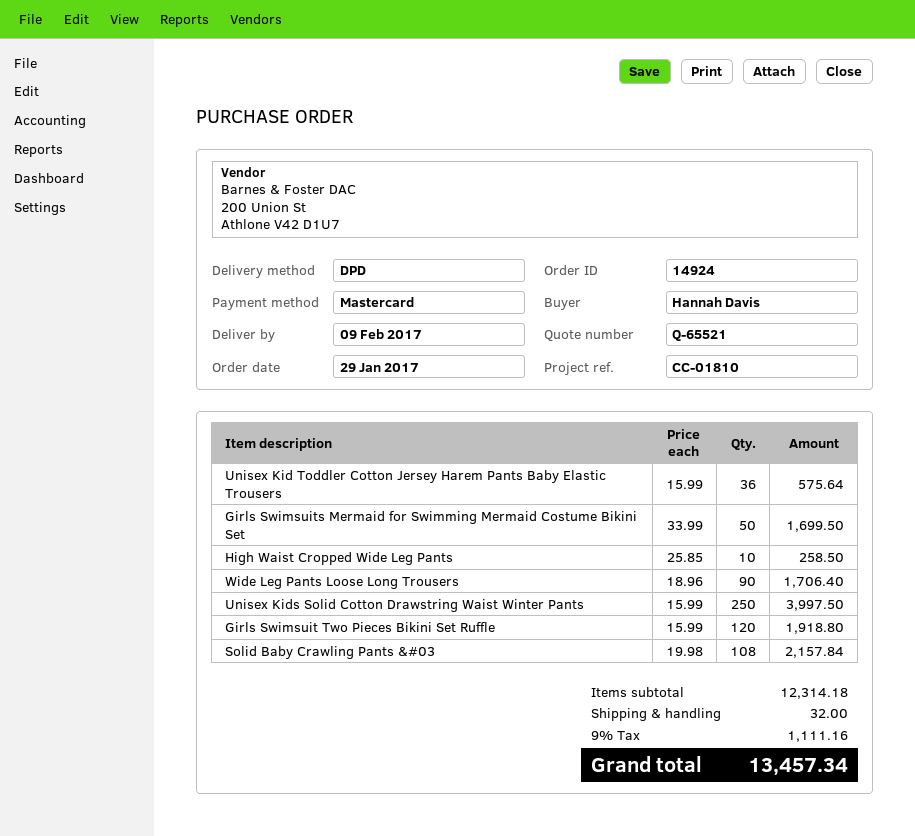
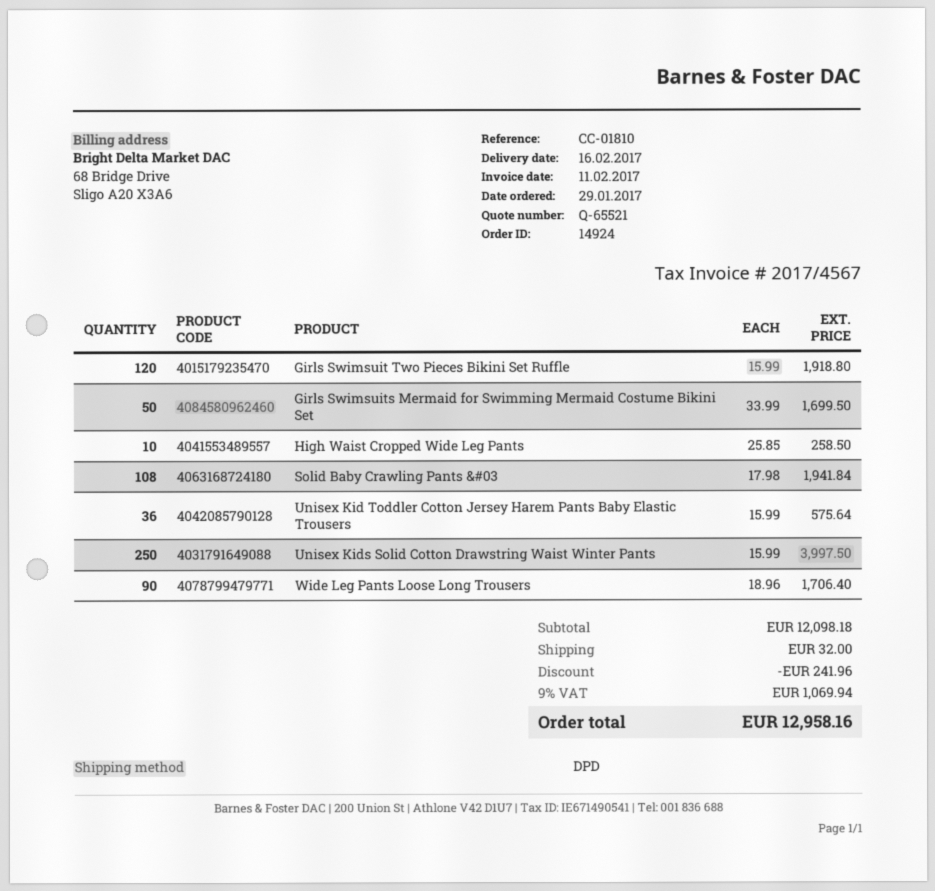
delivery date: 2017-02-09 -> 2017-02-16
Solid Baby Crawling Pants &#03: 108 x 19.98 = 2157.84 -> 108 x 17.98 = 1941.84
subtotal: 12314.18 -> 12098.18
discount: none -> 241.96
tax: 9% = 1111.16 -> 9% = 1069.94
total: 13457.34 -> 12958.16

